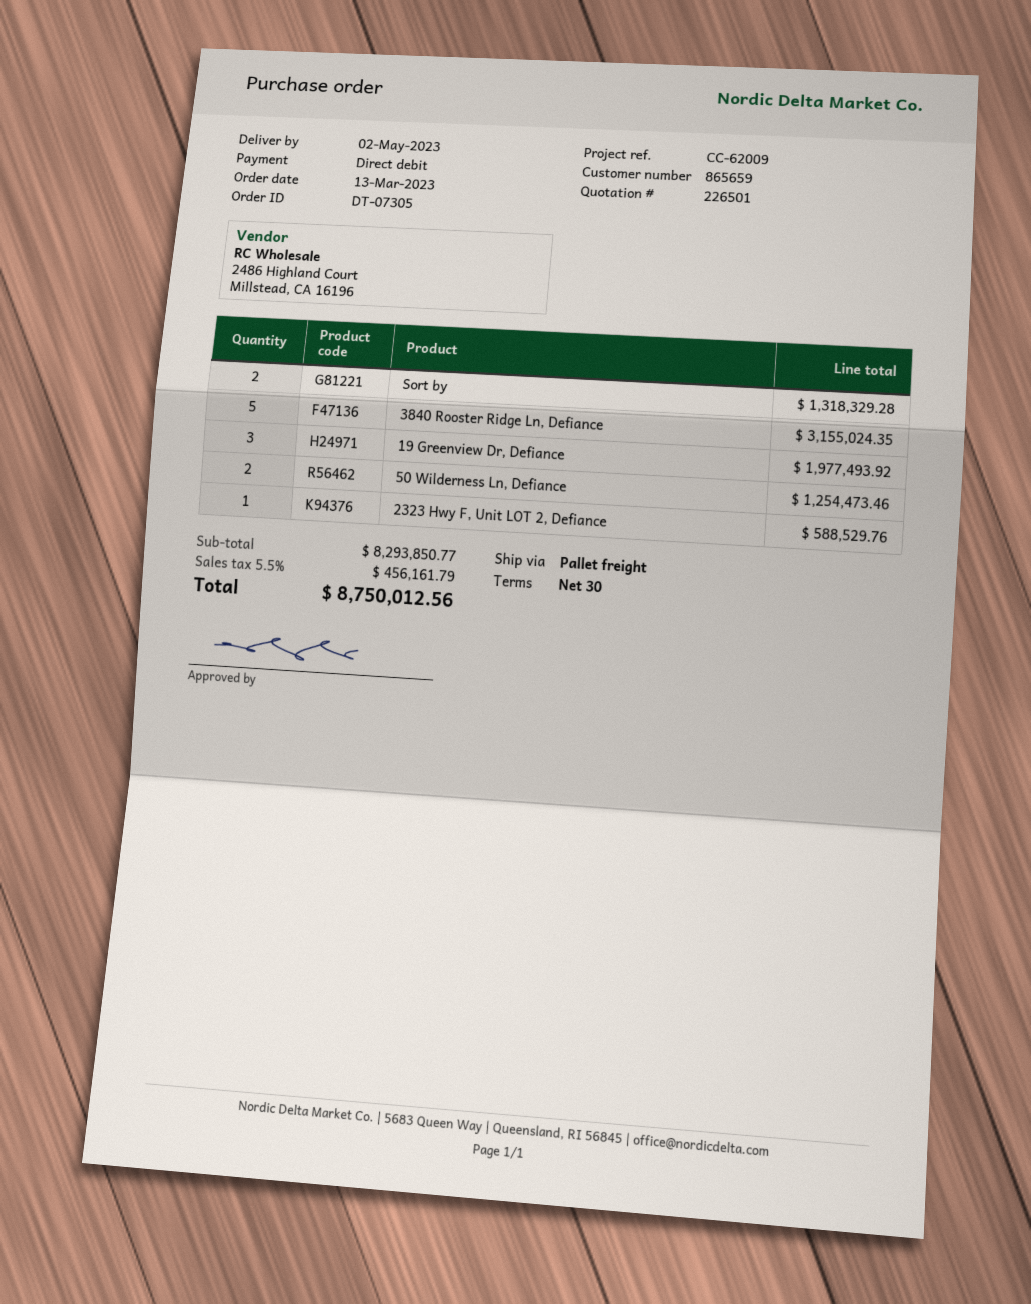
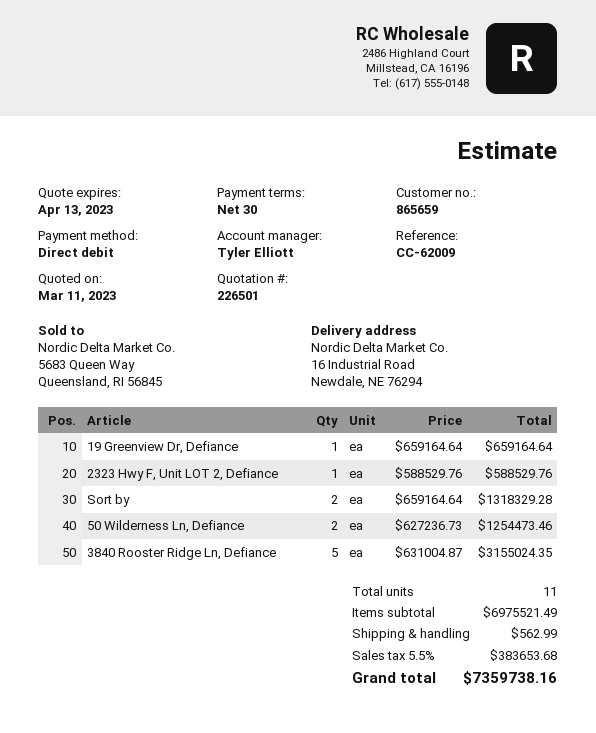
19 Greenview Dr, Defiance: 3 for 1977493.92 -> 1 for 659164.64
subtotal: 8293850.77 -> 6975521.49
shipping: none -> 562.99
tax: 5.5% = 456161.79 -> 5.5% = 383653.68
total: 8750012.56 -> 7359738.16

